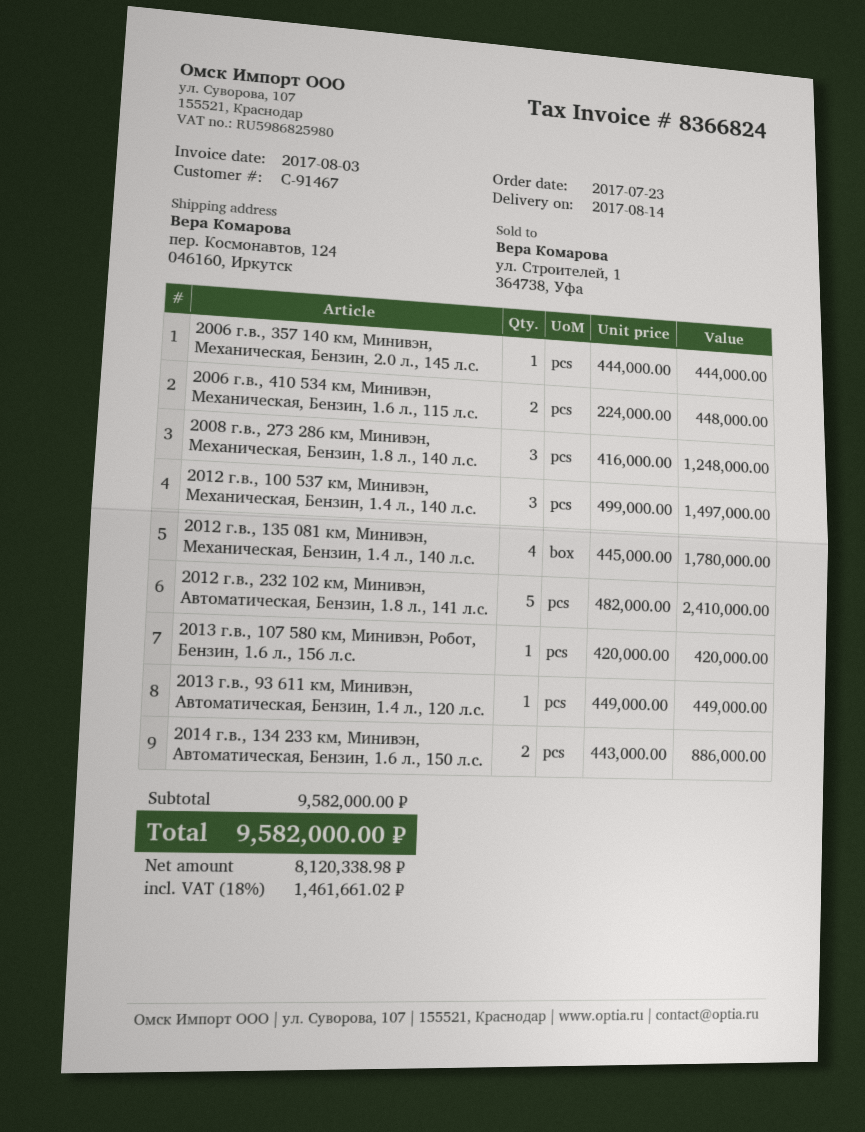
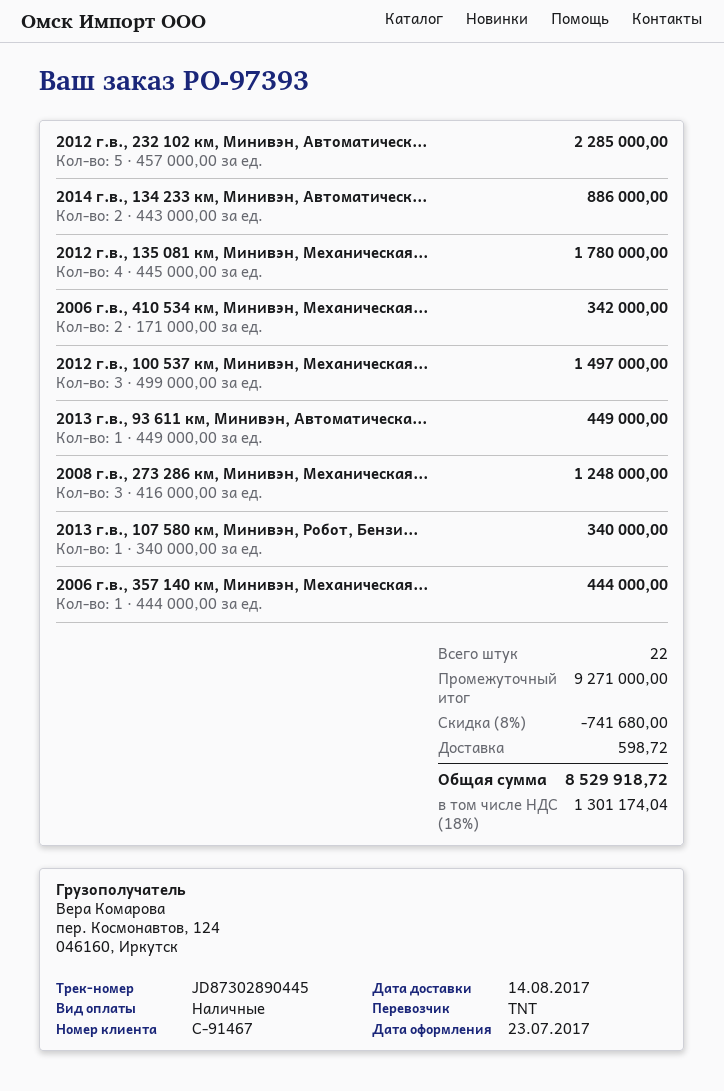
2006 г.в., 410 534 км, Минивэн, Механическая, Бензин, 1.6 л., 115 л.с.: 2 x 224000.00 = 448000.00 -> 2 x 171000.00 = 342000.00
2012 г.в., 232 102 км, Минивэн, Автоматическая, Бензин, 1.8 л., 141 л.с.: 5 x 482000.00 = 2410000.00 -> 5 x 457000.00 = 2285000.00
2013 г.в., 107 580 км, Минивэн, Робот, Бензин, 1.6 л., 156 л.с.: 1 x 420000.00 = 420000.00 -> 1 x 340000.00 = 340000.00
subtotal: 9582000.00 -> 9271000.00
discount: none -> 8% = 741680.00
shipping: none -> 598.72
tax: 18% = 1461661.02 -> 18% = 1301174.04
total: 9582000.00 -> 8529918.72

